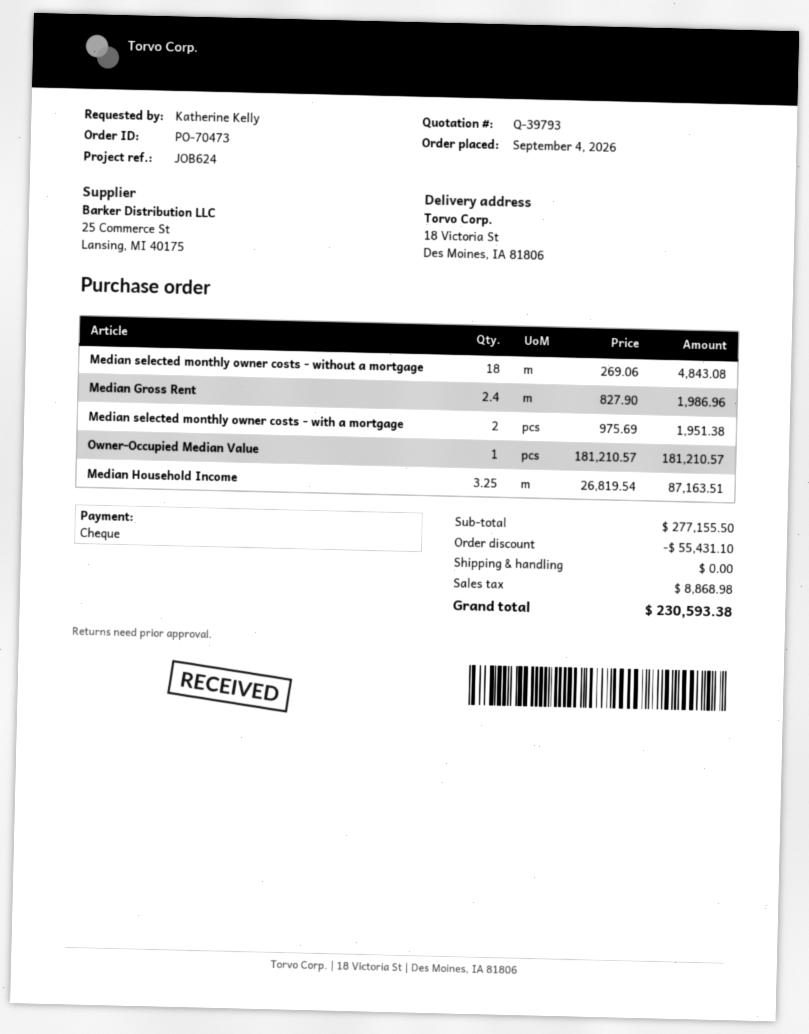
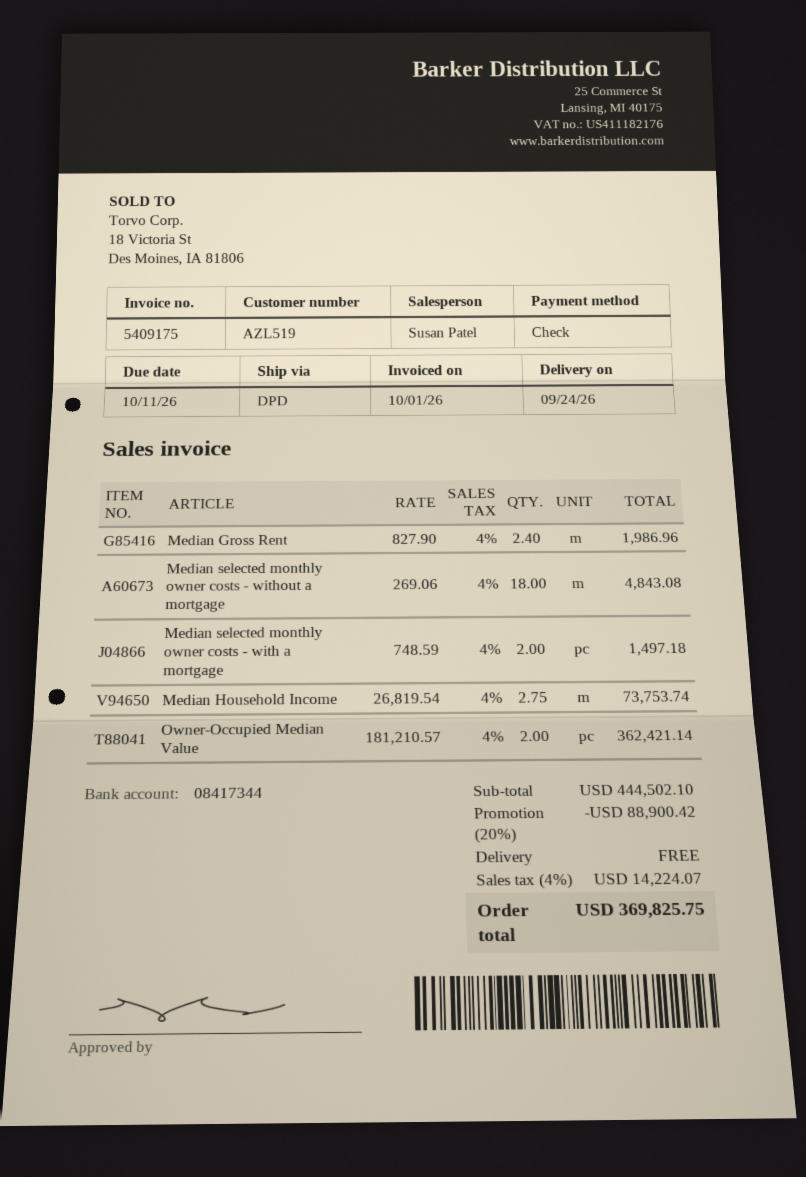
Median selected monthly owner costs - with a mortgage: 2 x 975.69 = 1951.38 -> 2 x 748.59 = 1497.18
Owner-Occupied Median Value: 1 x 181210.57 = 181210.57 -> 2 x 181210.57 = 362421.14
Median Household Income: 3.25 x 26819.54 = 87163.51 -> 2.75 x 26819.54 = 73753.74
subtotal: 277155.50 -> 444502.10
discount: 55431.10 -> 88900.42
tax: 8868.98 -> 14224.07
total: 230593.38 -> 369825.75

